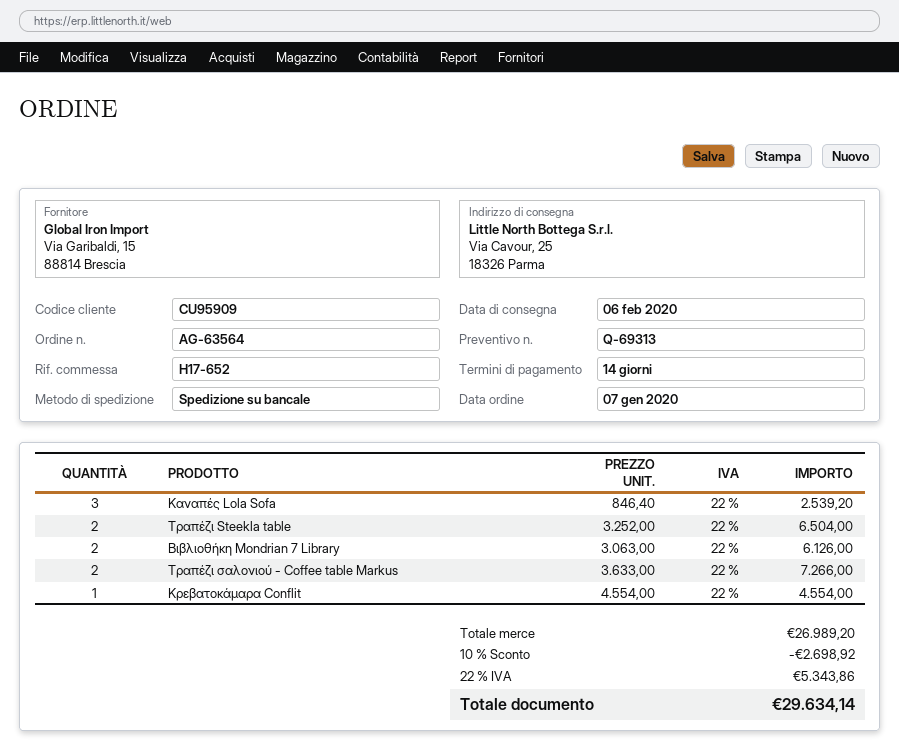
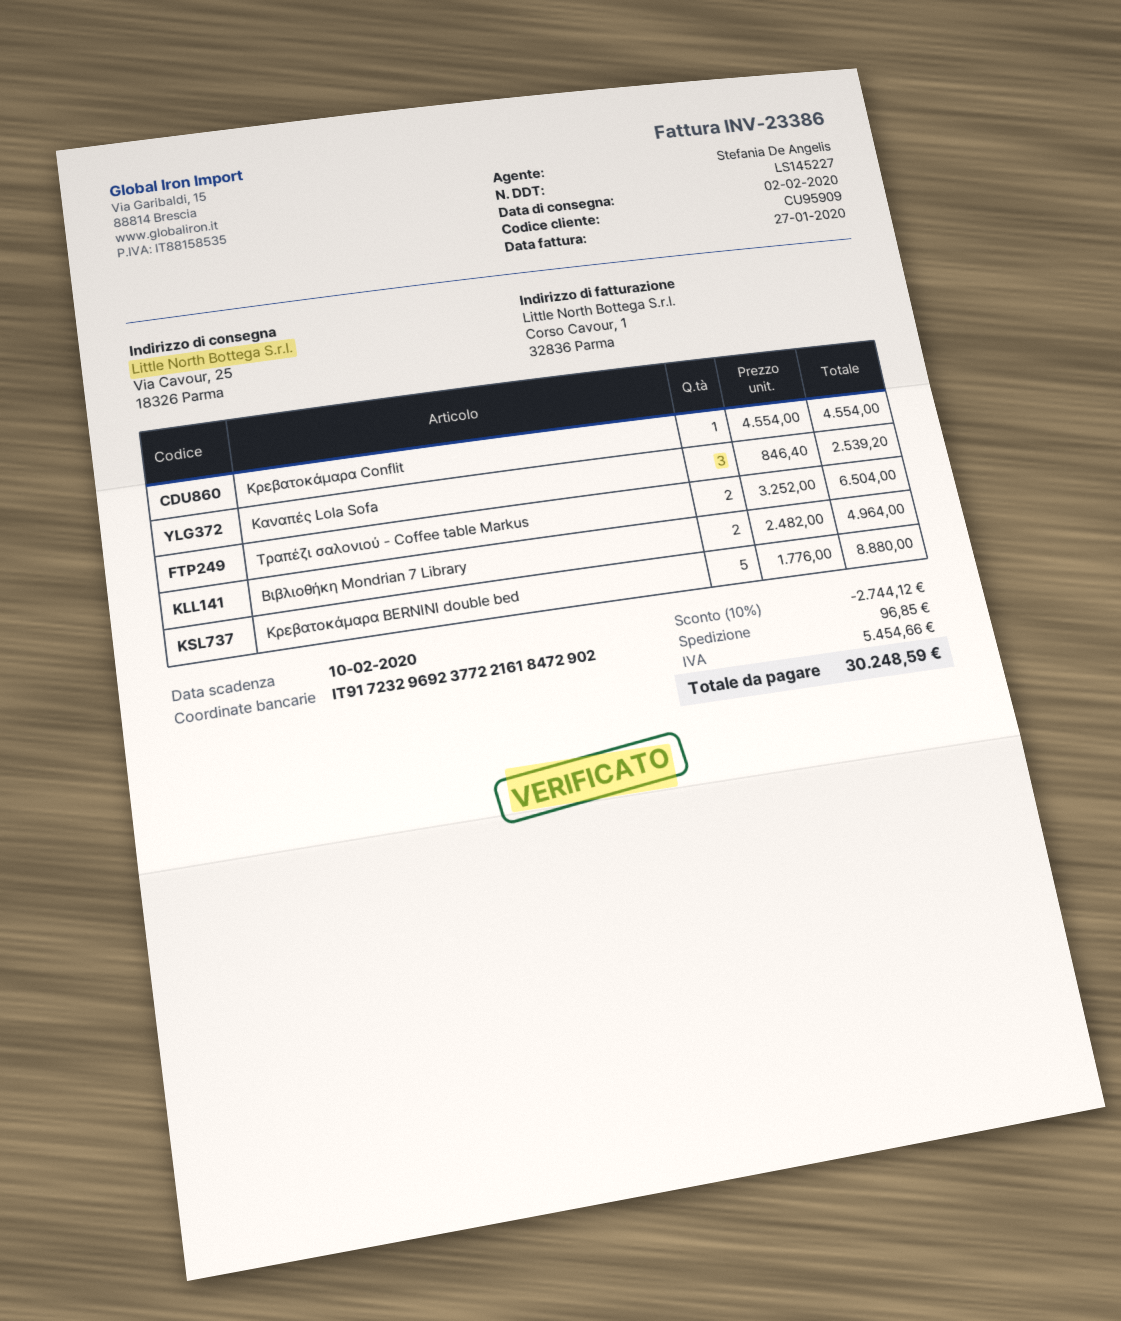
delivery date: 2020-02-06 -> 2020-02-02
Τραπέζι Steekla table: 2 x 3252.00 = 6504.00 -> none
Βιβλιοθήκη Mondrian 7 Library: 2 x 3063.00 = 6126.00 -> 2 x 2482.00 = 4964.00
Τραπέζι σαλονιού - Coffee table Markus: 2 x 3633.00 = 7266.00 -> 2 x 3252.00 = 6504.00
Κρεβατοκάμαρα BERNINI double bed: none -> 5 x 1776.00 = 8880.00
discount: 10% = 2698.92 -> 10% = 2744.12
shipping: none -> 96.85
tax: 5343.86 -> 5454.66
total: 29634.14 -> 30248.59

